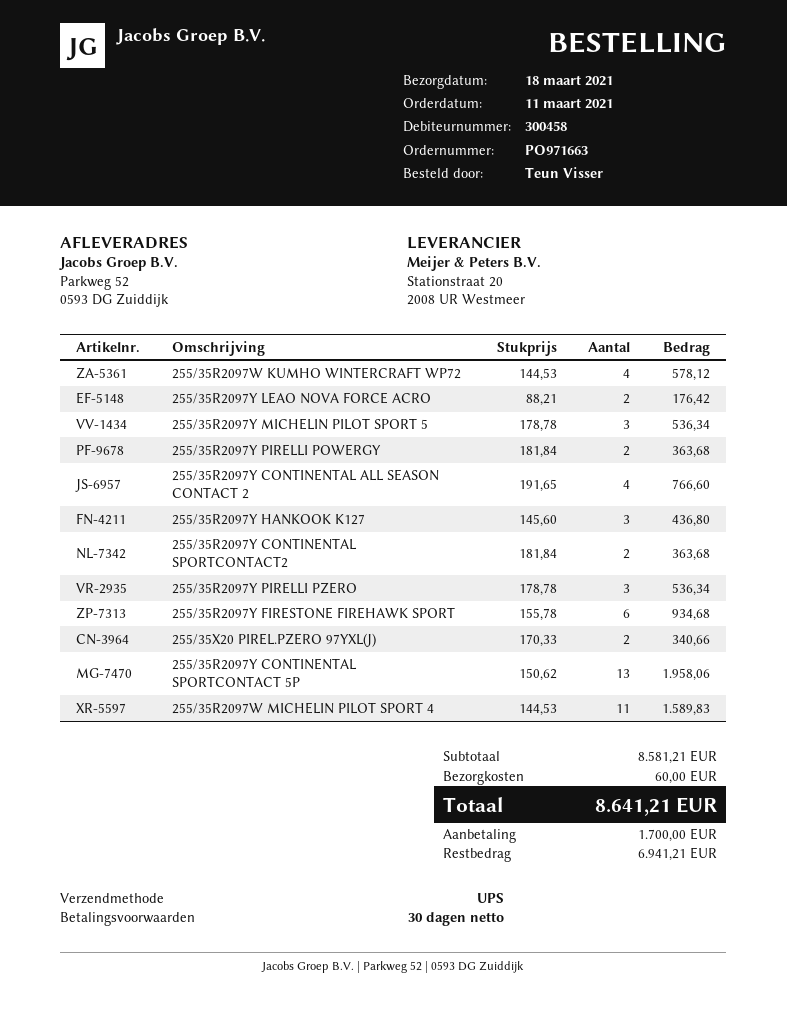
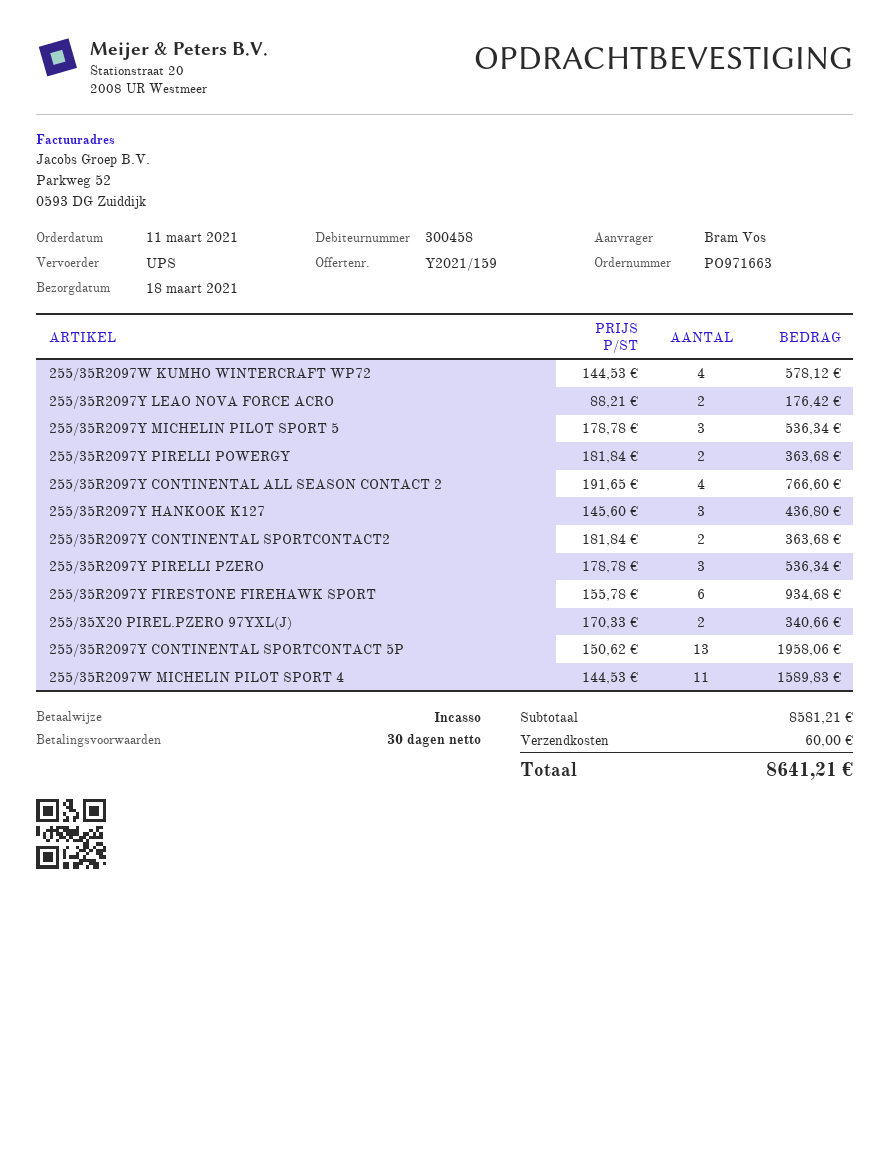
ordered by: Teun Visser -> Bram Vos

